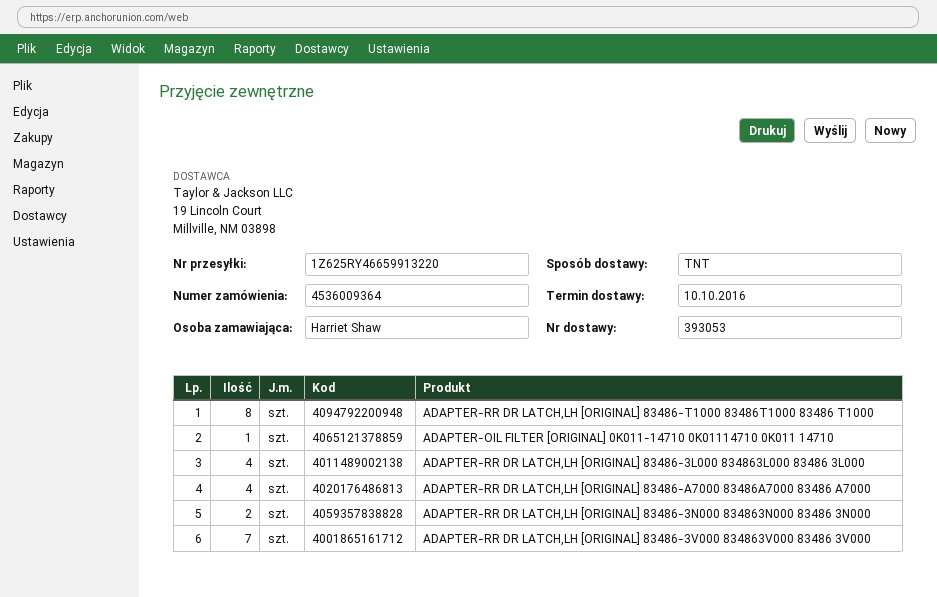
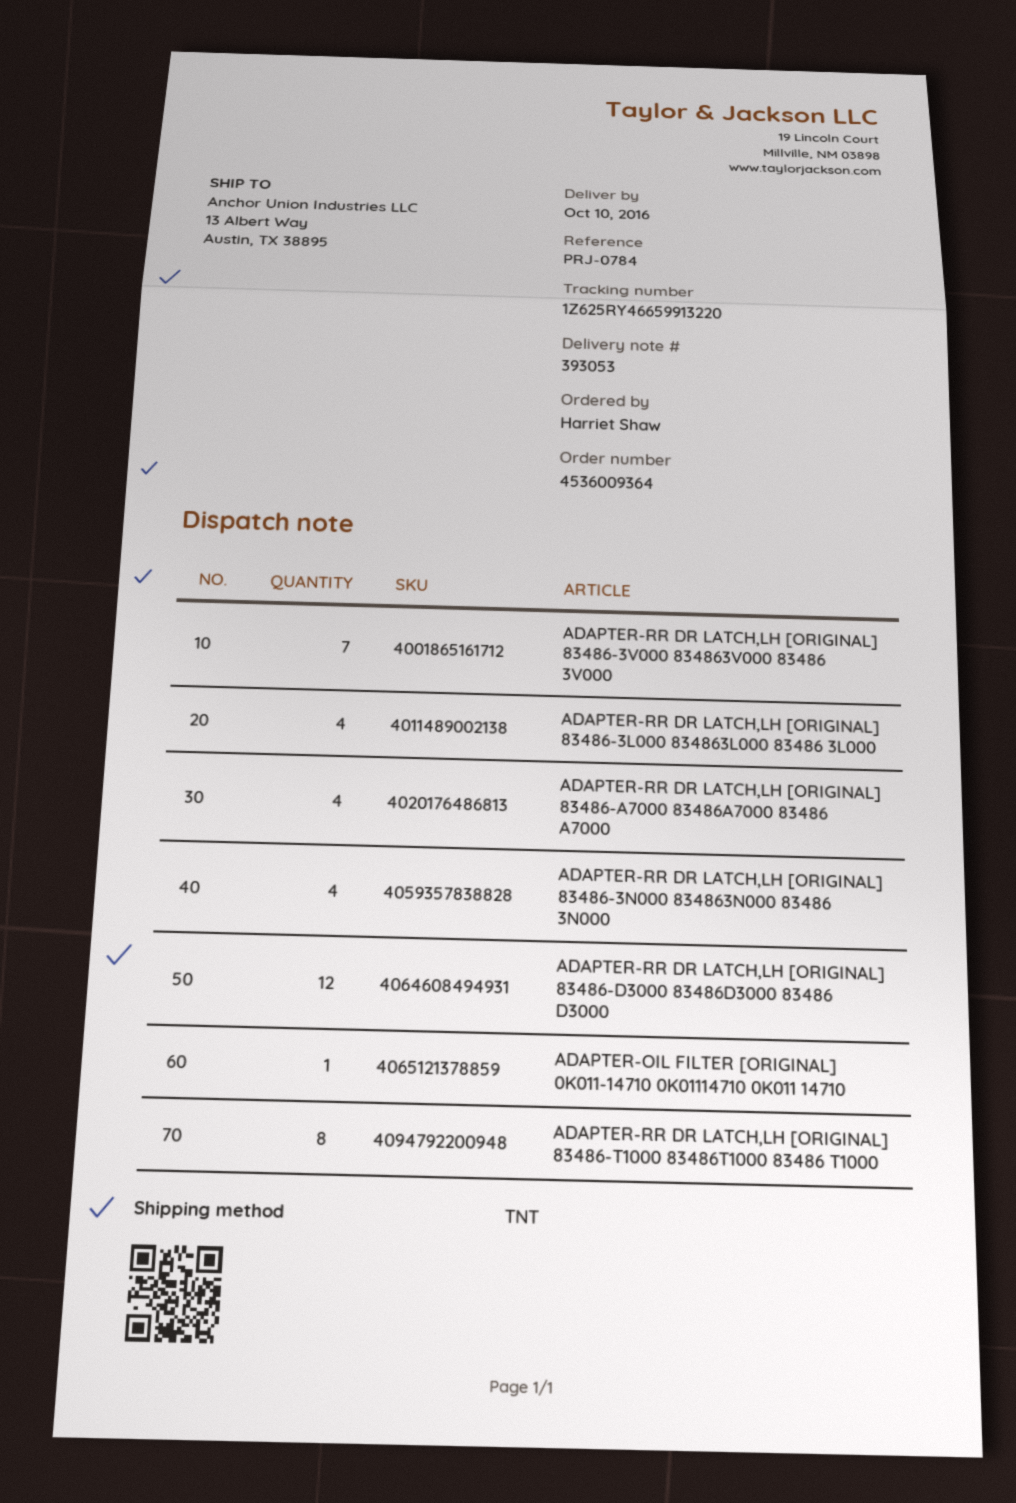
ADAPTER-RR DR LATCH,LH [ORIGINAL] 83486-3N000 834863N000 83486 3N000: 2 -> 4
ADAPTER-RR DR LATCH,LH [ORIGINAL] 83486-D3000 83486D3000 83486 D3000: none -> 12

